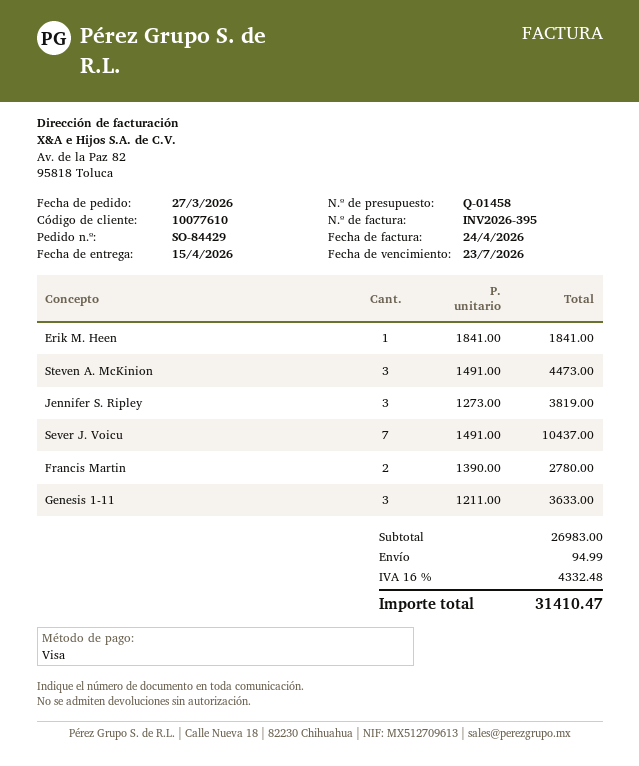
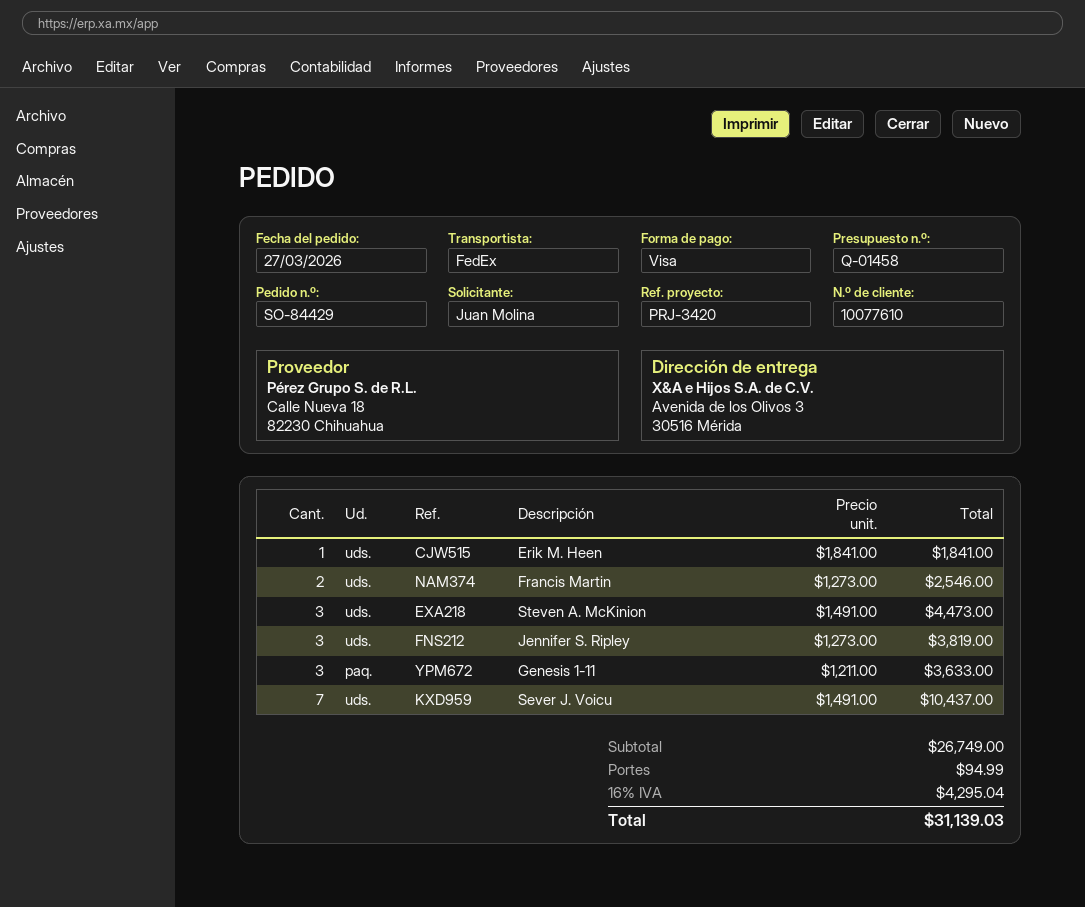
Francis Martin: 2 x 1390.00 = 2780.00 -> 2 x 1273.00 = 2546.00
subtotal: 26983.00 -> 26749.00
tax: 16% = 4332.48 -> 16% = 4295.04
total: 31410.47 -> 31139.03

